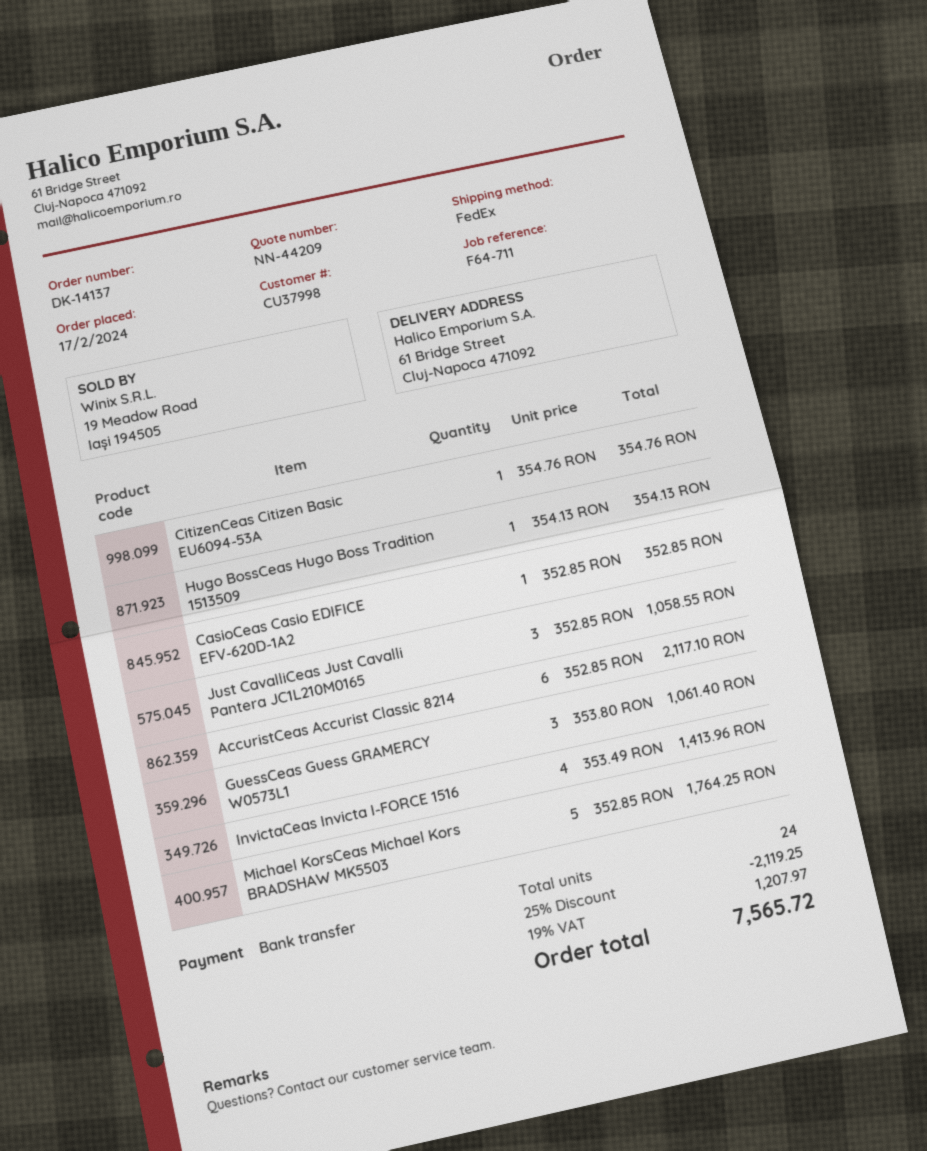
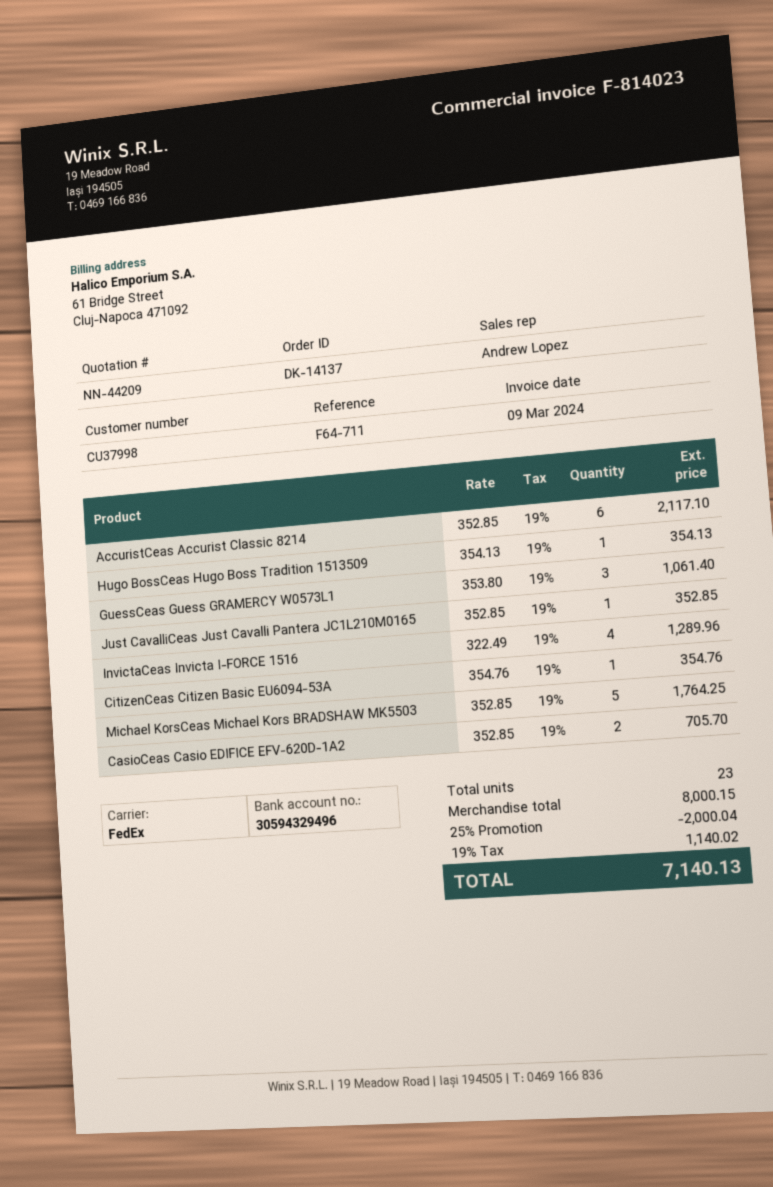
CasioCeas Casio EDIFICE EFV-620D-1A2: 1 x 352.85 = 352.85 -> 2 x 352.85 = 705.70
Just CavalliCeas Just Cavalli Pantera JC1L210M0165: 3 x 352.85 = 1058.55 -> 1 x 352.85 = 352.85
InvictaCeas Invicta I-FORCE 1516: 4 x 353.49 = 1413.96 -> 4 x 322.49 = 1289.96
total quantity: 24 -> 23
discount: 25% = 2119.25 -> 25% = 2000.04
tax: 19% = 1207.97 -> 19% = 1140.02
total: 7565.72 -> 7140.13

